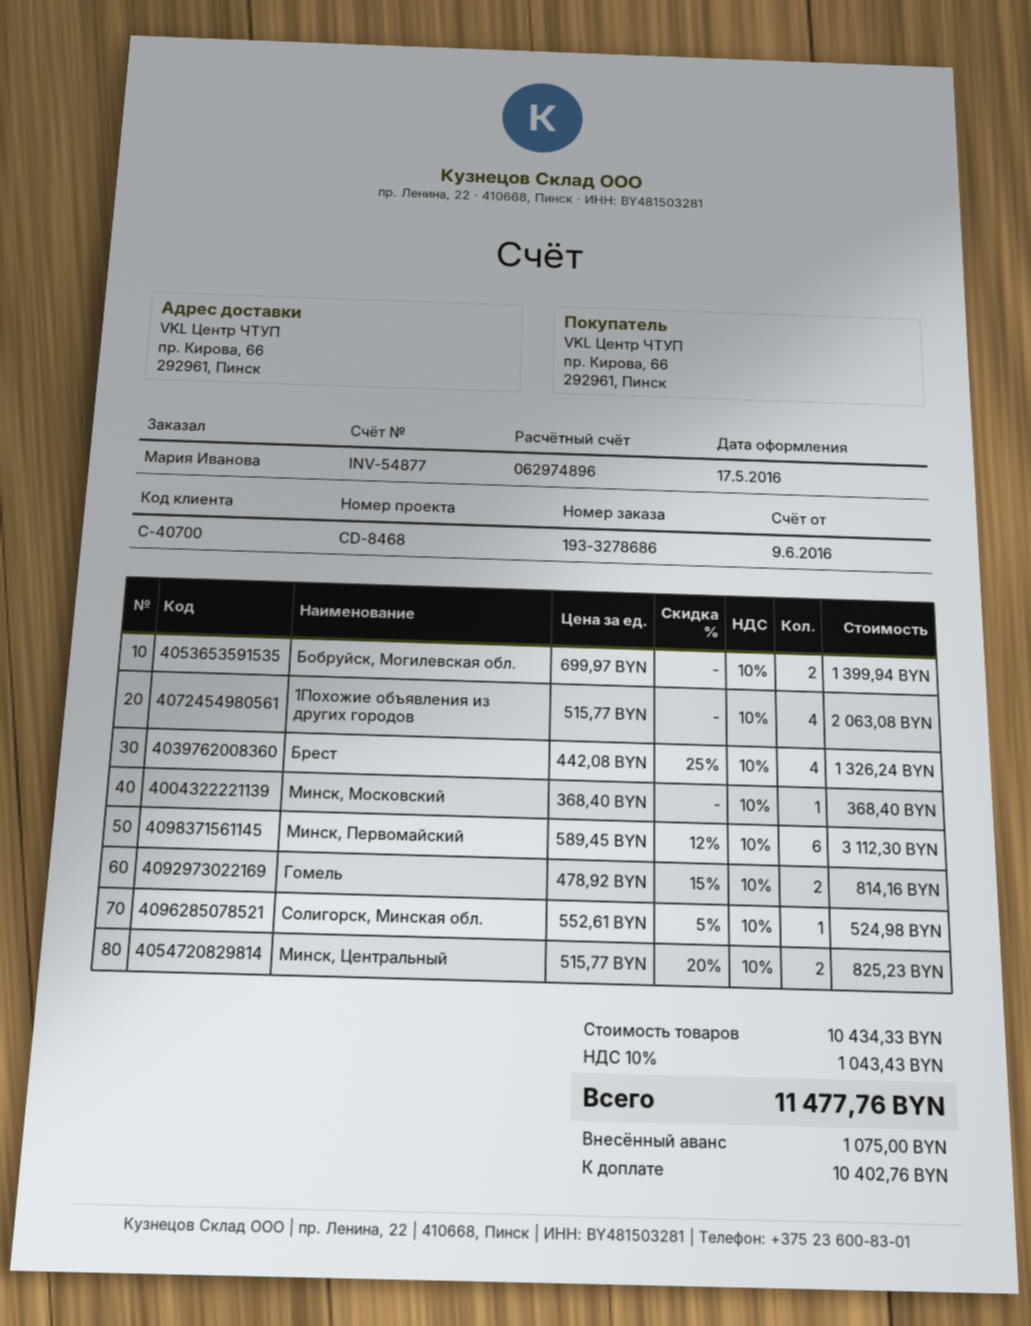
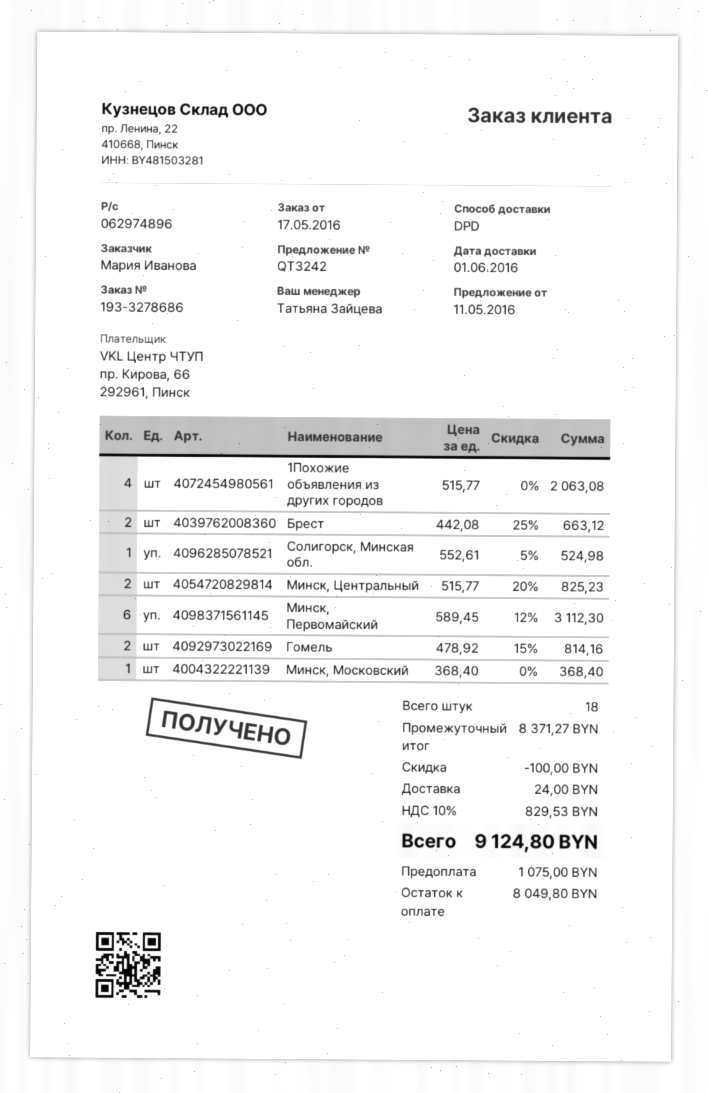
Бобруйск, Могилевская обл.: 2 x 699.97 = 1399.94 -> none
Брест: 4 x 442.08 - 25% = 1326.24 -> 2 x 442.08 - 25% = 663.12
subtotal: 10434.33 -> 8371.27
discount: none -> 100.00
shipping: none -> 24.00
tax: 10% = 1043.43 -> 10% = 829.53
total: 11477.76 -> 9124.80
balance: 10402.76 -> 8049.80

